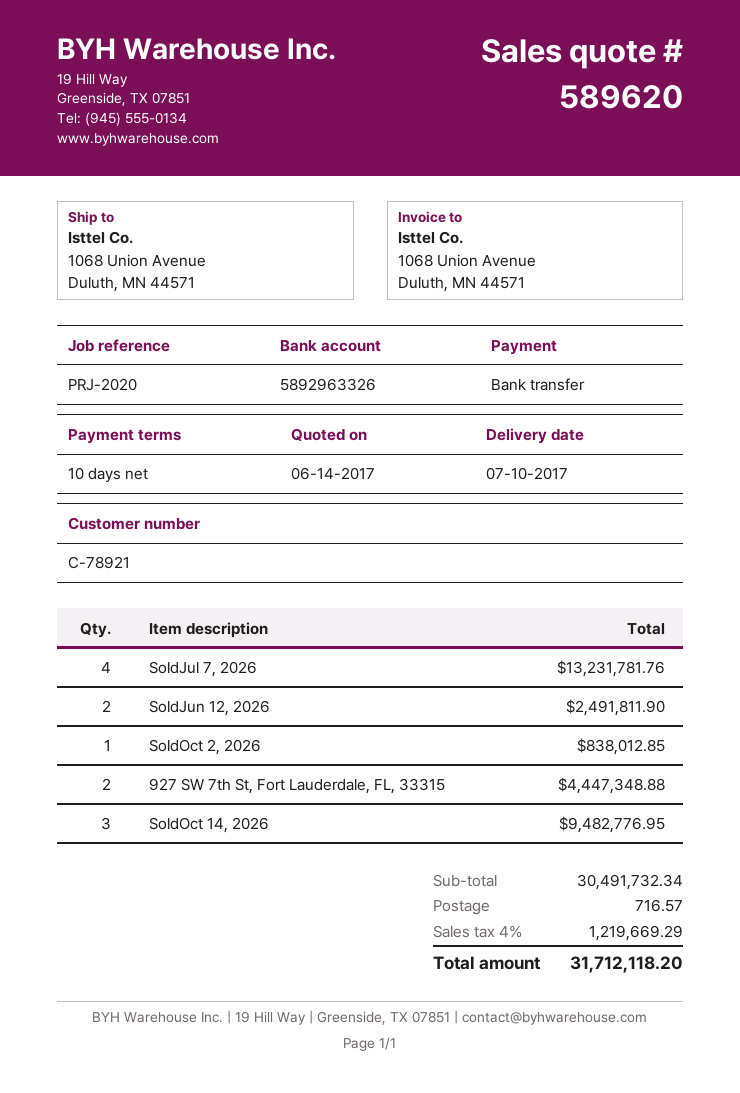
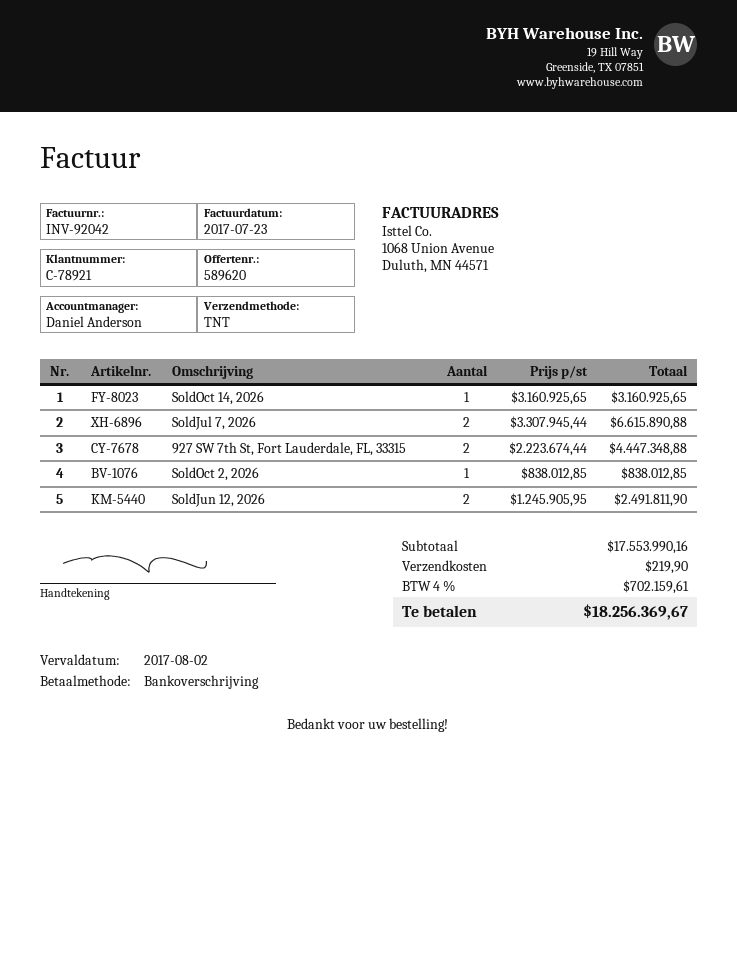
SoldJul 7, 2026: 4 for 13231781.76 -> 2 for 6615890.88
SoldOct 14, 2026: 3 for 9482776.95 -> 1 for 3160925.65
subtotal: 30491732.34 -> 17553990.16
shipping: 716.57 -> 219.90
tax: 4% = 1219669.29 -> 4% = 702159.61
total: 31712118.20 -> 18256369.67

